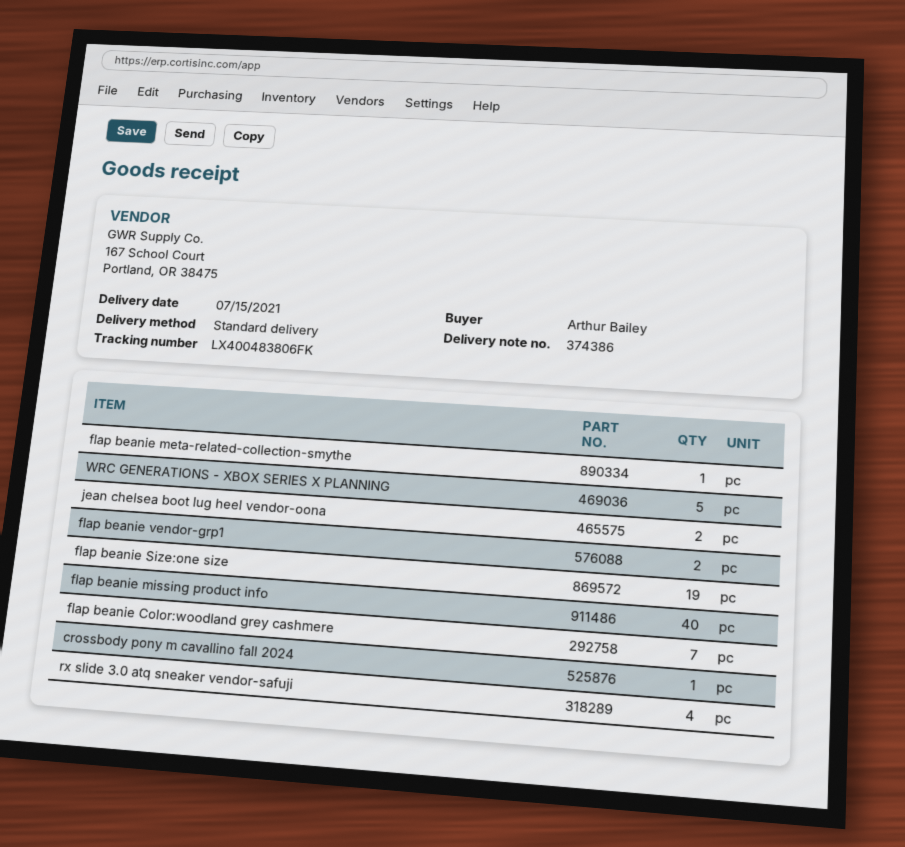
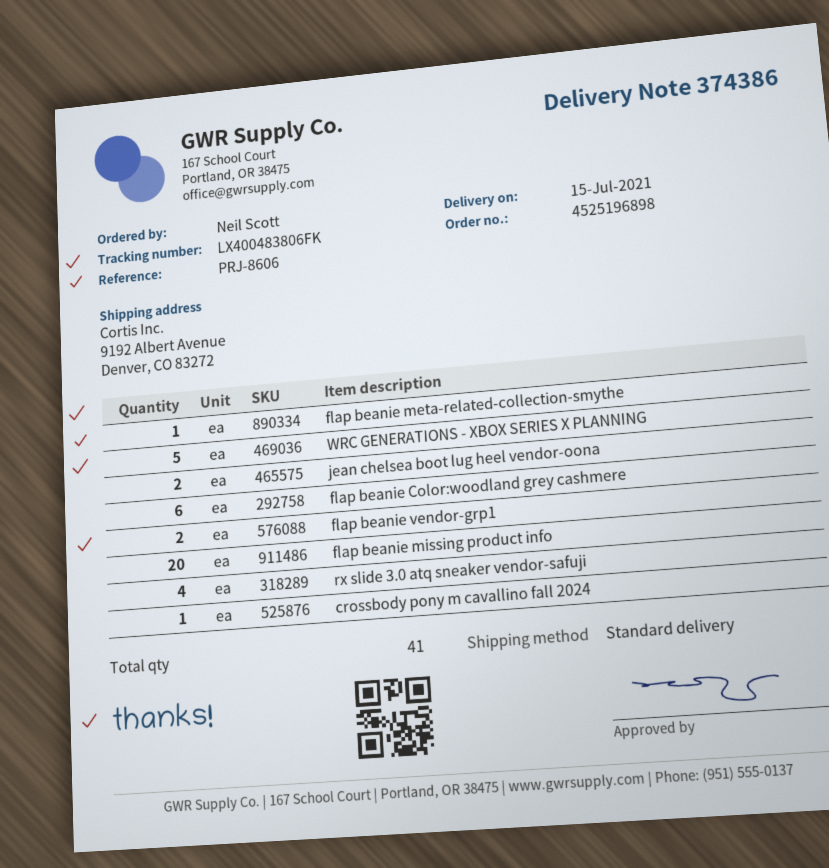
ordered by: Arthur Bailey -> Neil Scott
flap beanie Size:one size: 19 -> none
flap beanie missing product info: 40 -> 20
flap beanie Color:woodland grey cashmere: 7 -> 6

